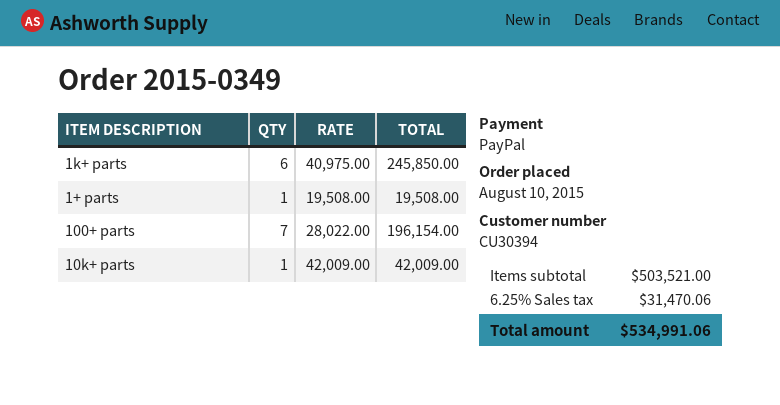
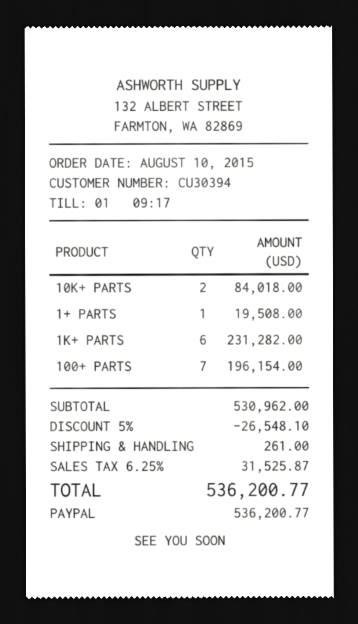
1k+ parts: 6 for 245850.00 -> 6 for 231282.00
10k+ parts: 1 for 42009.00 -> 2 for 84018.00
subtotal: 503521.00 -> 530962.00
discount: none -> 5% = 26548.10
shipping: none -> 261.00
tax: 6.25% = 31470.06 -> 6.25% = 31525.87
total: 534991.06 -> 536200.77

